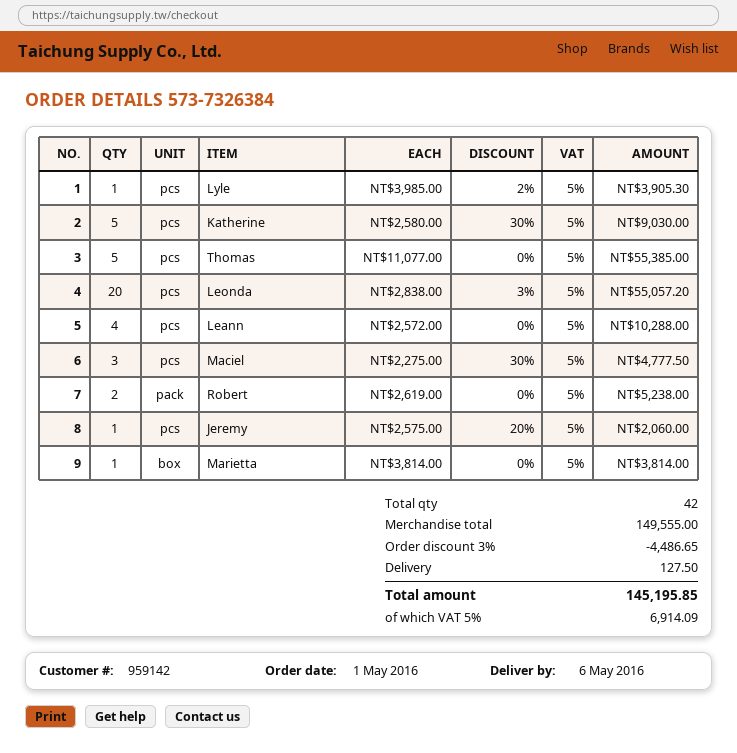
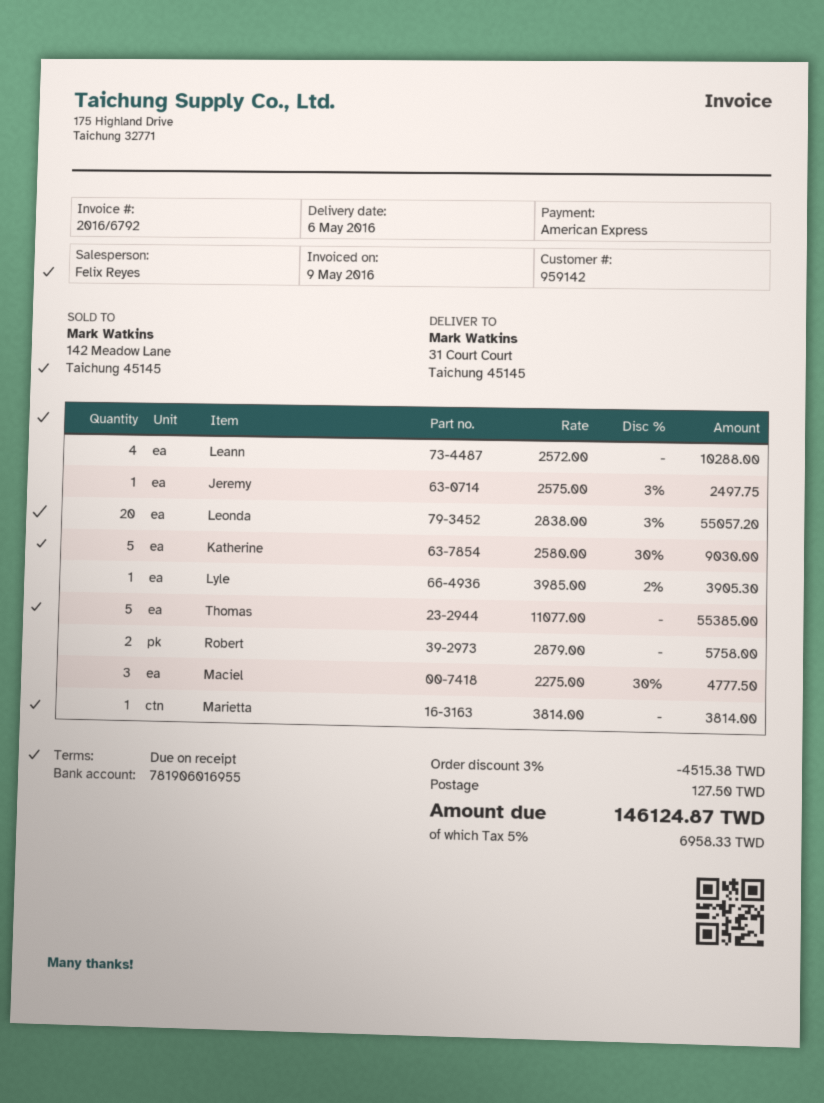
Robert: 2 x 2619.00 = 5238.00 -> 2 x 2879.00 = 5758.00
Jeremy: 1 x 2575.00 - 20% = 2060.00 -> 1 x 2575.00 - 3% = 2497.75
discount: 3% = 4486.65 -> 3% = 4515.38
tax: 5% = 6914.09 -> 5% = 6958.33
total: 145195.85 -> 146124.87

